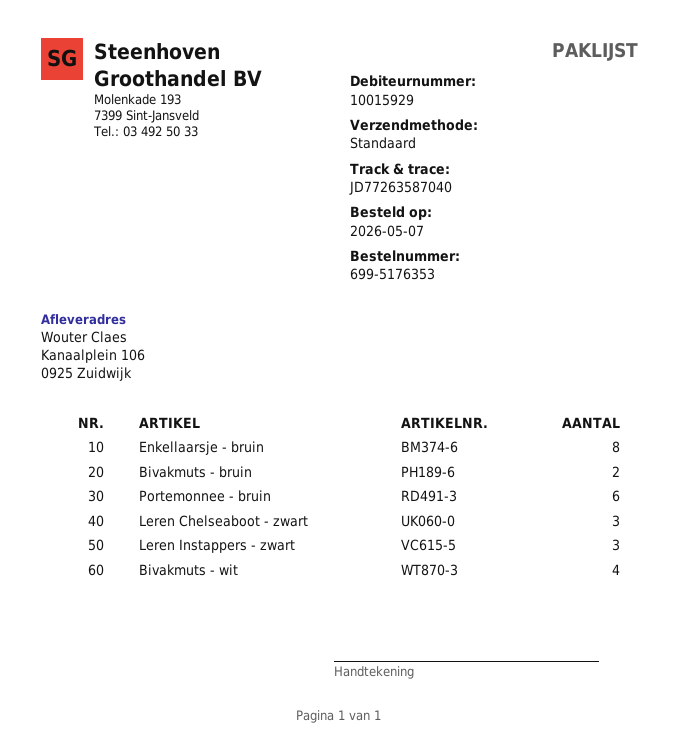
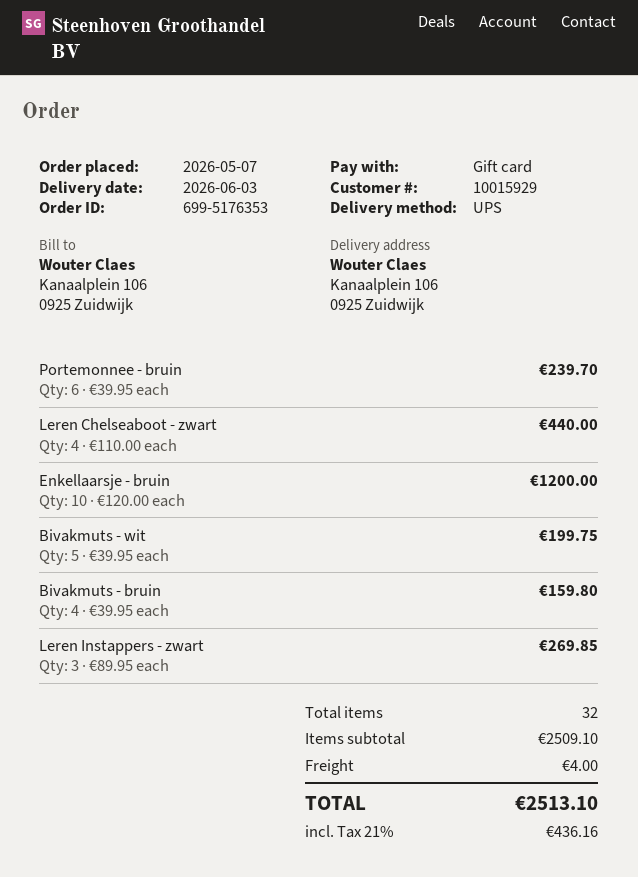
shipping method: standard -> UPS
Enkellaarsje - bruin: 8 -> 10
Bivakmuts - bruin: 2 -> 4
Leren Chelseaboot - zwart: 3 -> 4
Bivakmuts - wit: 4 -> 5

